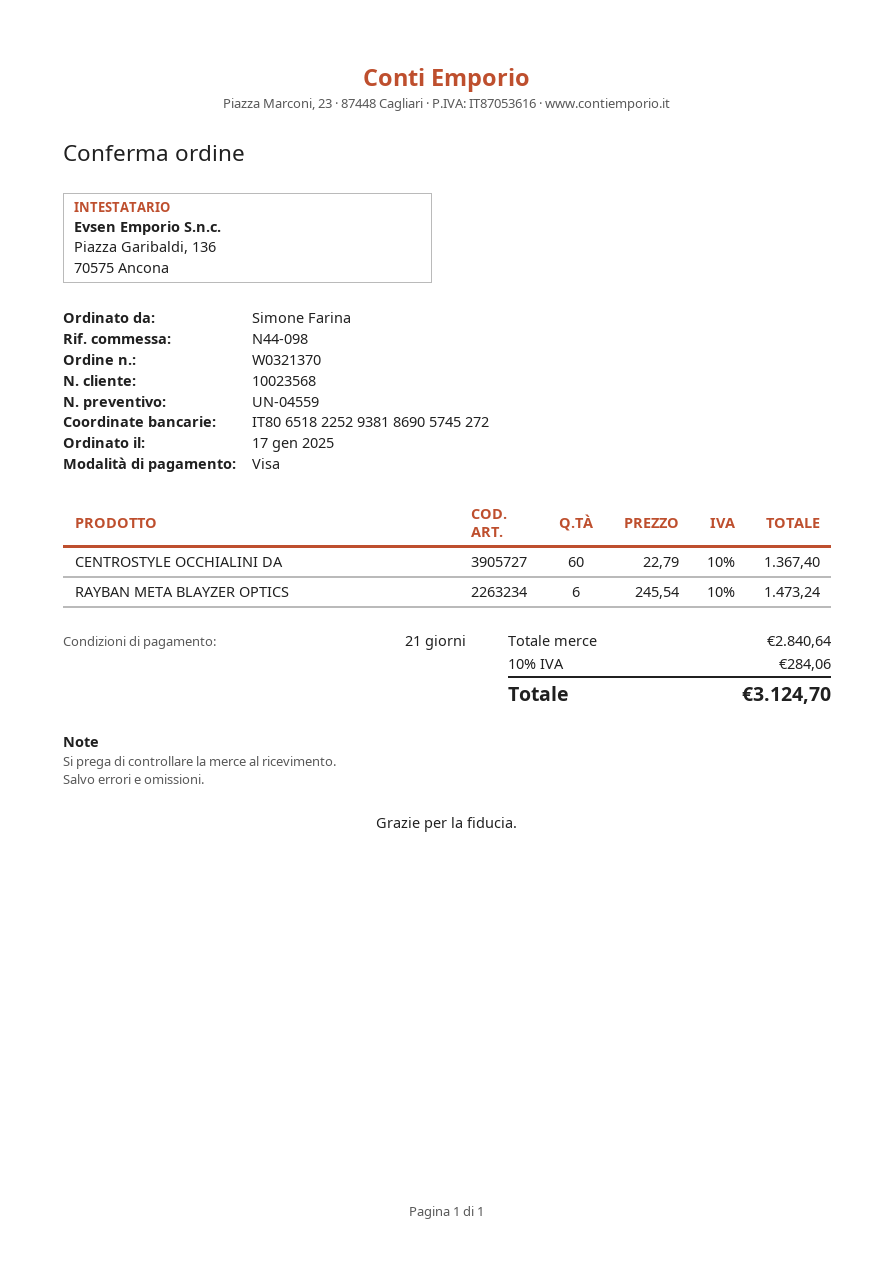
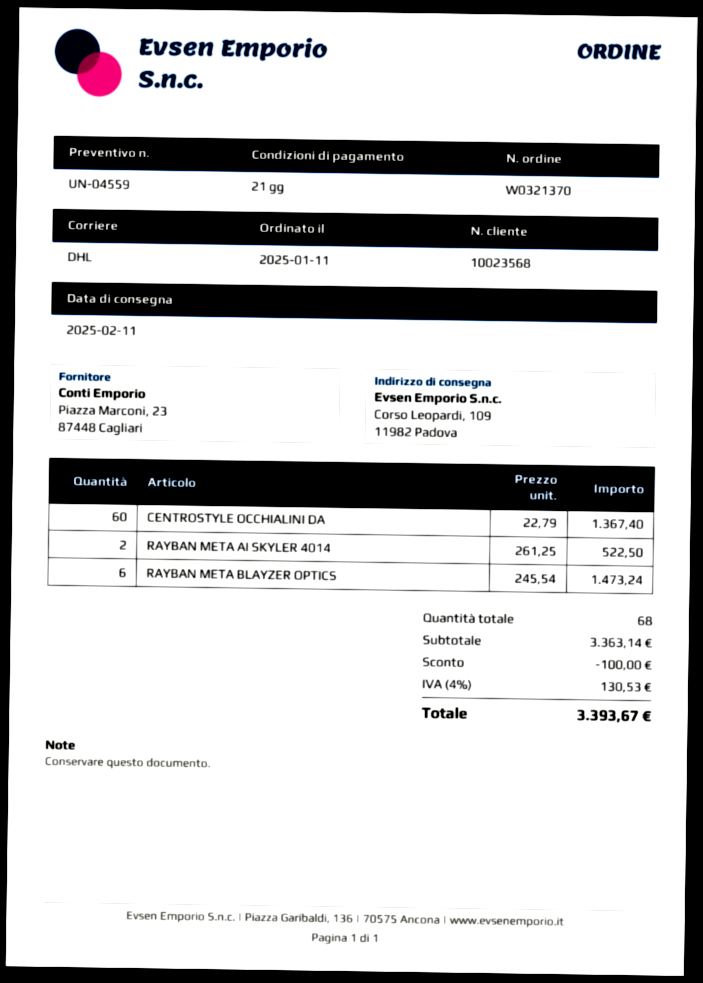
order date: 2025-01-17 -> 2025-01-11
RAYBAN META AI SKYLER 4014: none -> 2 x 261.25 = 522.50
subtotal: 2840.64 -> 3363.14
discount: none -> 100.00
tax: 10% = 284.06 -> 4% = 130.53
total: 3124.70 -> 3393.67

